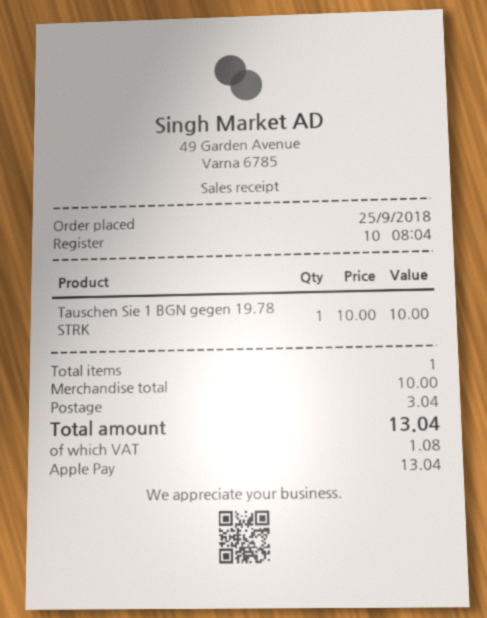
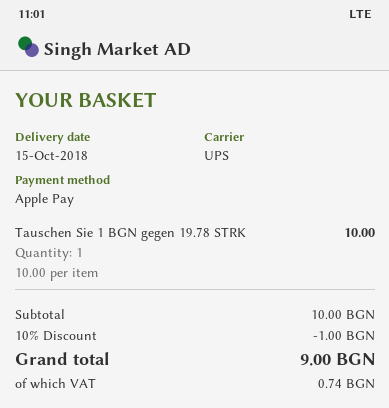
discount: none -> 10% = 1.00
shipping: 3.04 -> none
tax: 1.08 -> 0.74
total: 13.04 -> 9.00

